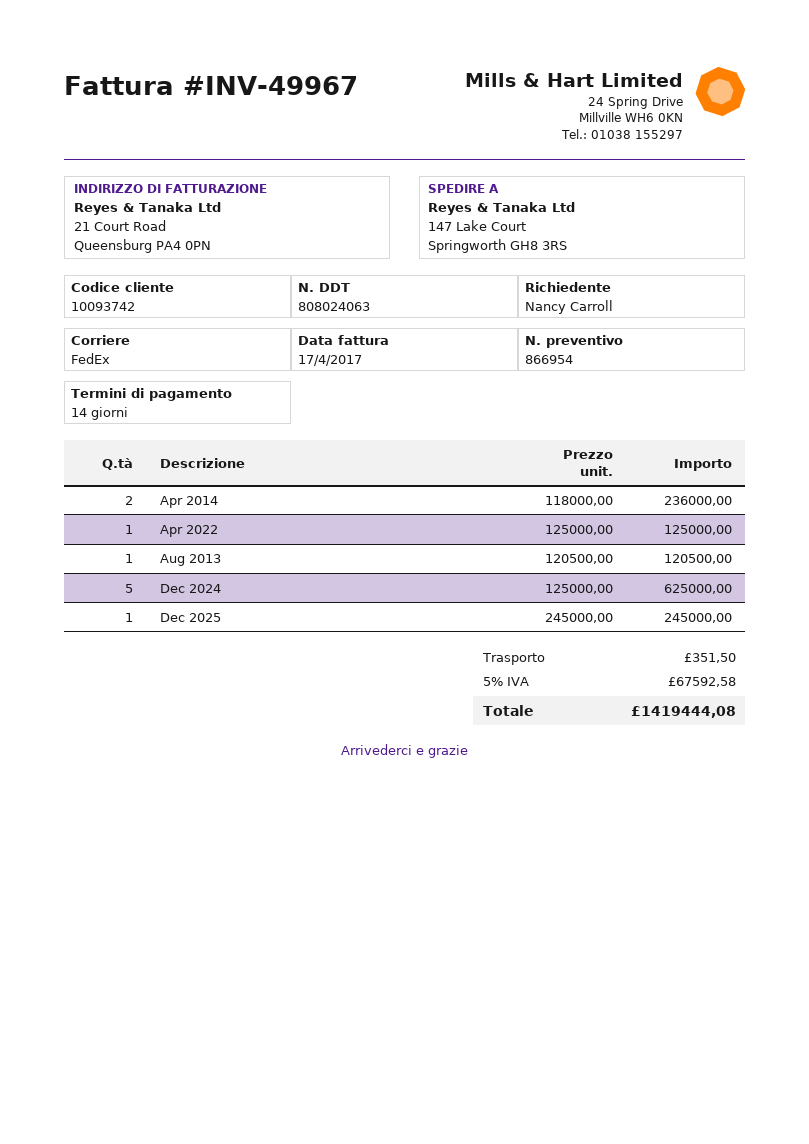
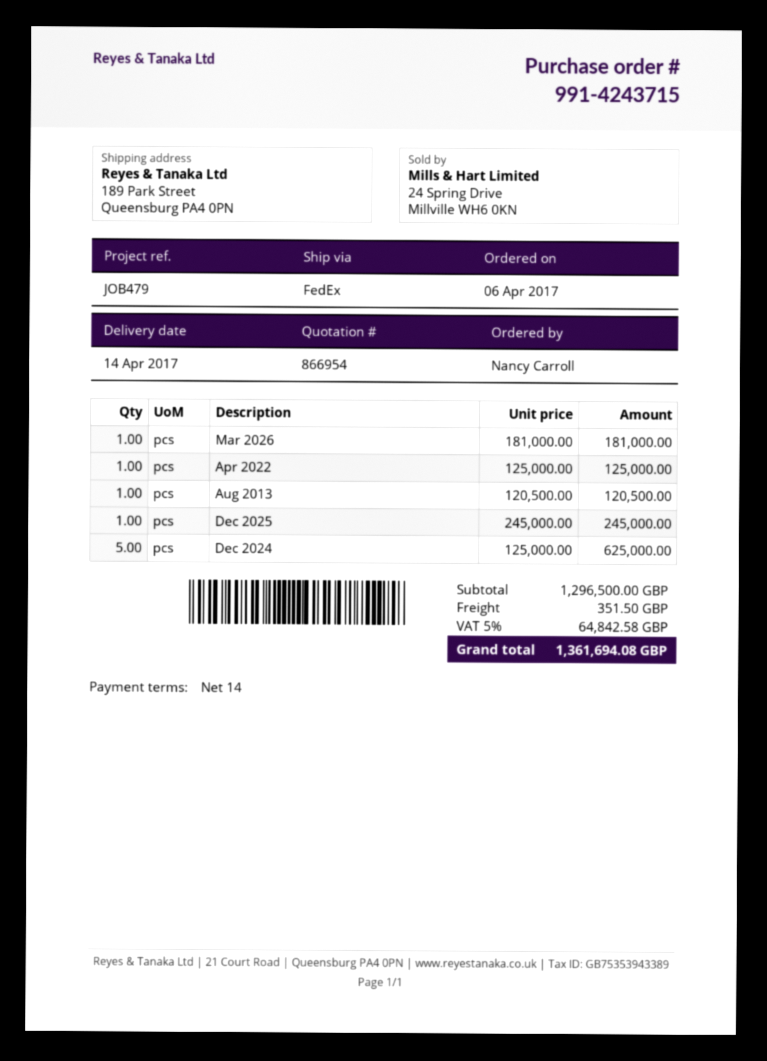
ship to: 147 Lake Court, Springworth GH8 3RS -> 189 Park Street, Queensburg PA4 0PN
Apr 2014: 2 x 118000.00 = 236000.00 -> none
Mar 2026: none -> 1 x 181000.00 = 181000.00
tax: 5% = 67592.58 -> 5% = 64842.58
total: 1419444.08 -> 1361694.08

